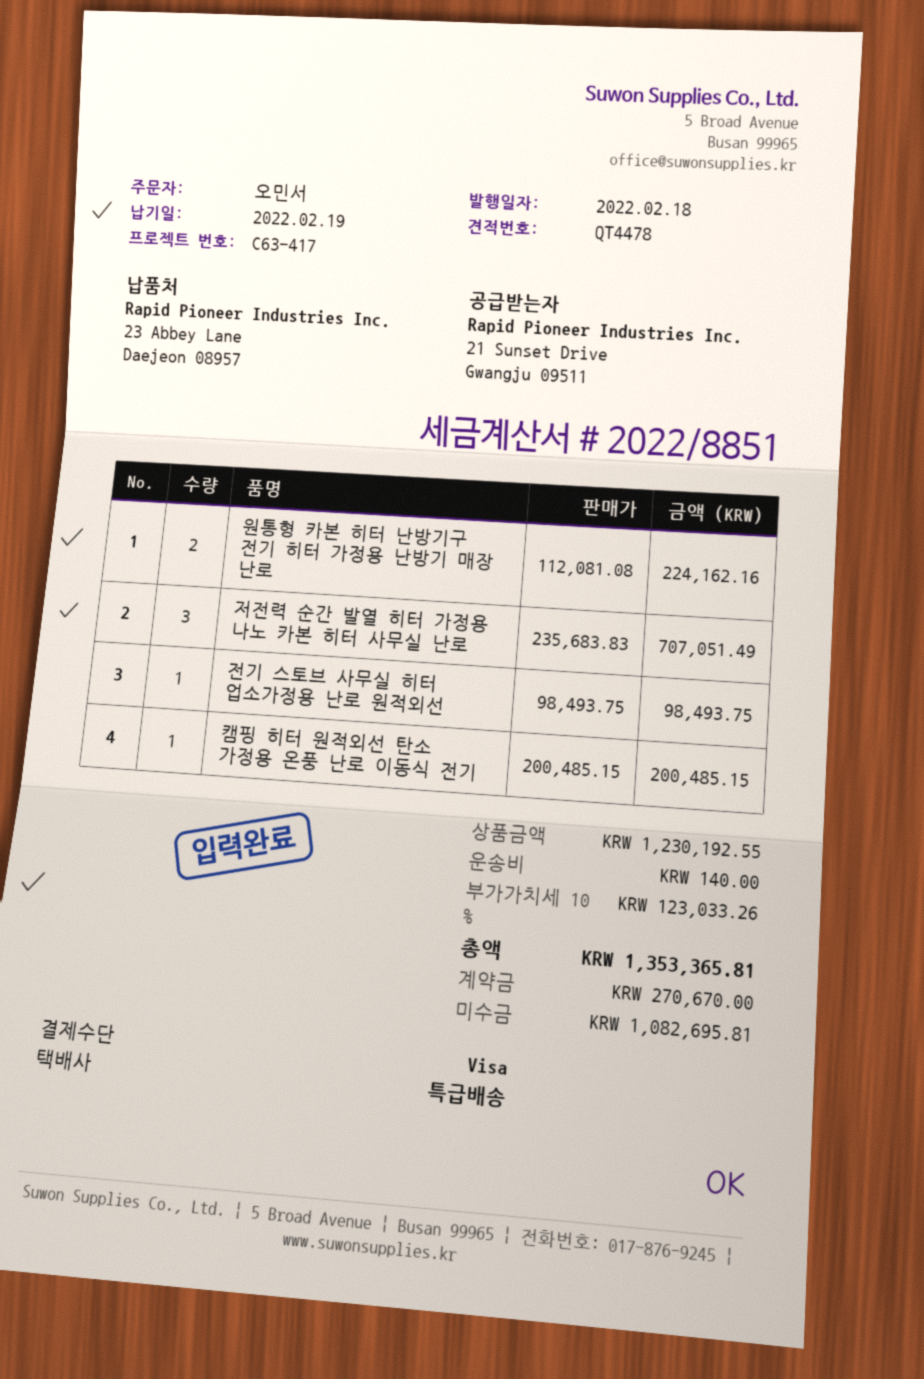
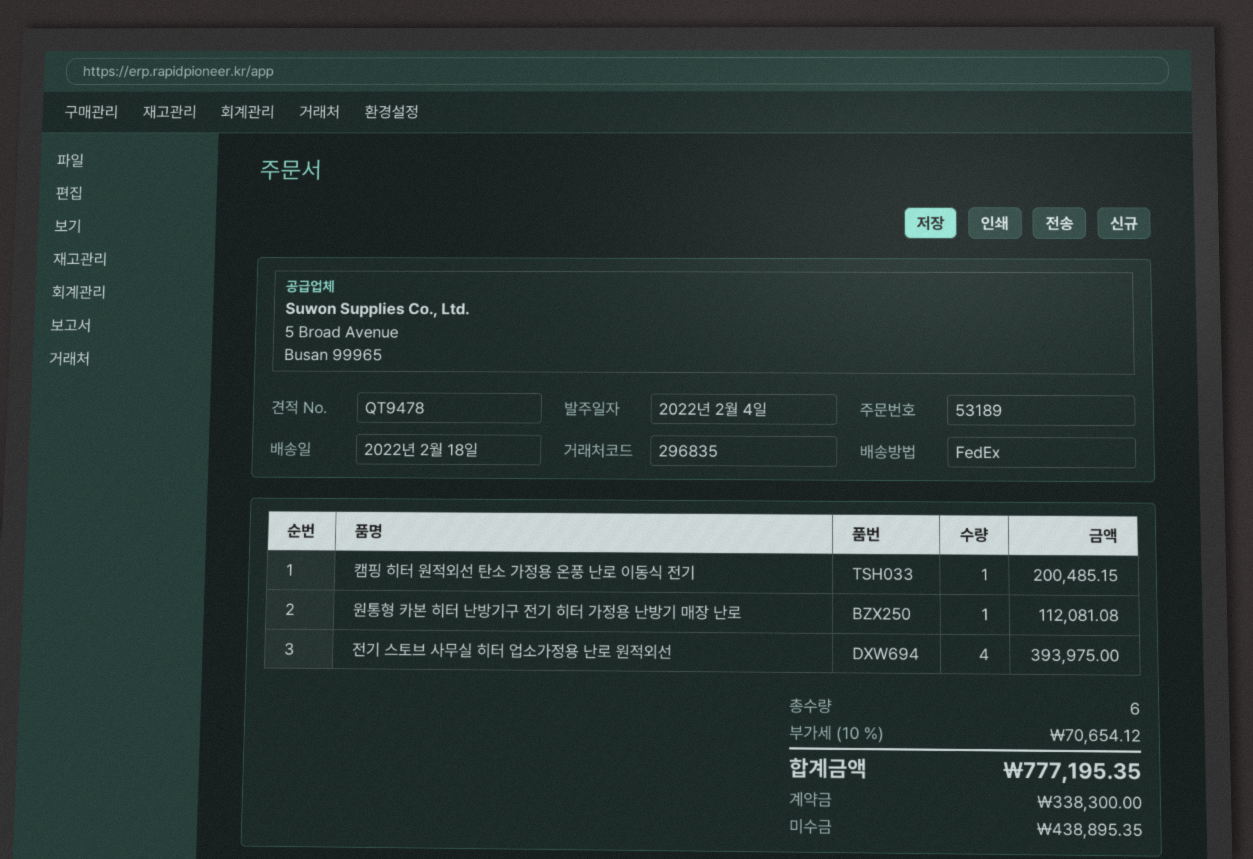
quote number: QT4478 -> QT9478
delivery date: 2022-02-19 -> 2022-02-18
shipping method: express -> FedEx
원통형 카본 히터 난방기구 전기 히터 가정용 난방기 매장 난로: 2 for 224162.16 -> 1 for 112081.08
저전력 순간 발열 히터 가정용 나노 카본 히터 사무실 난로: 3 for 707051.49 -> none
전기 스토브 사무실 히터 업소가정용 난로 원적외선: 1 for 98493.75 -> 4 for 393975.00
shipping: 140.00 -> none
tax: 10% = 123033.26 -> 10% = 70654.12
total: 1353365.81 -> 777195.35
deposit: 270670.00 -> 338300.00
balance: 1082695.81 -> 438895.35

